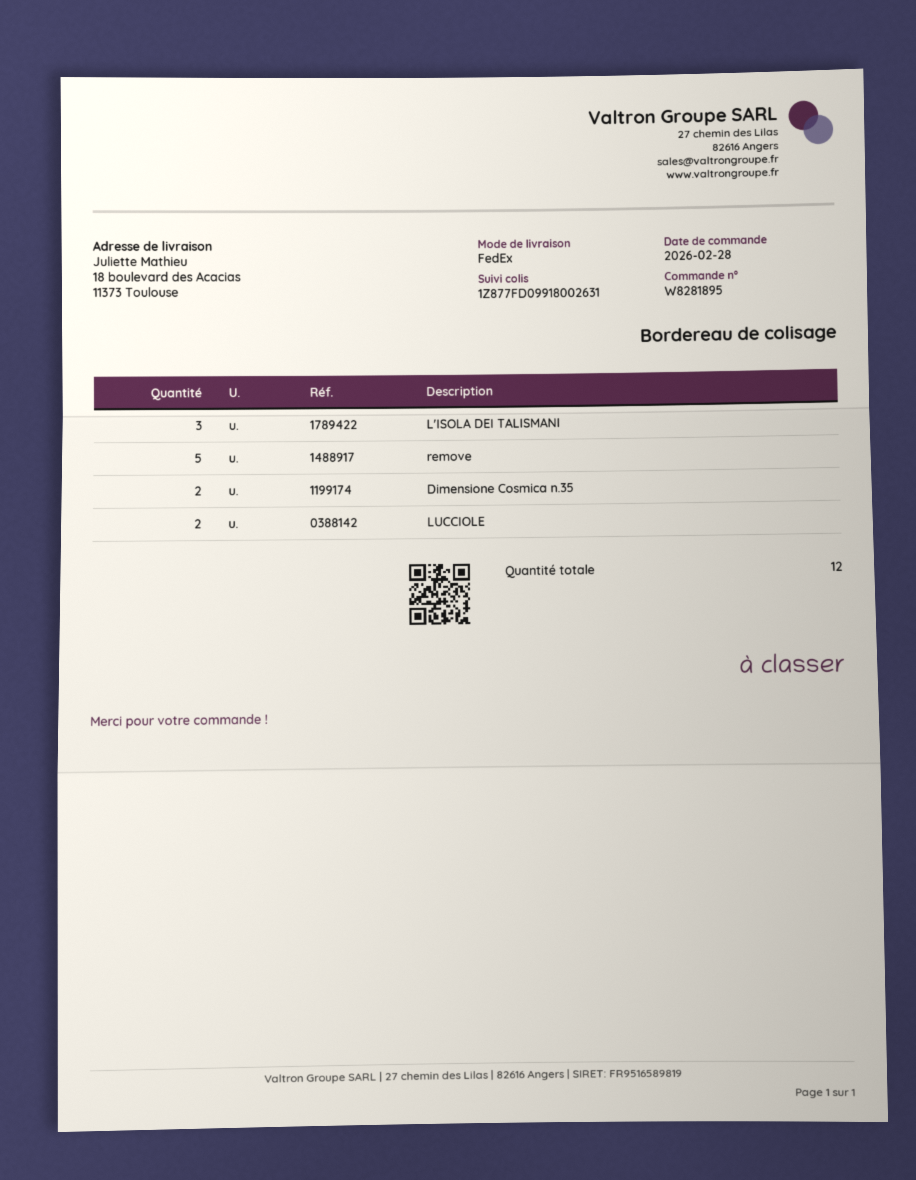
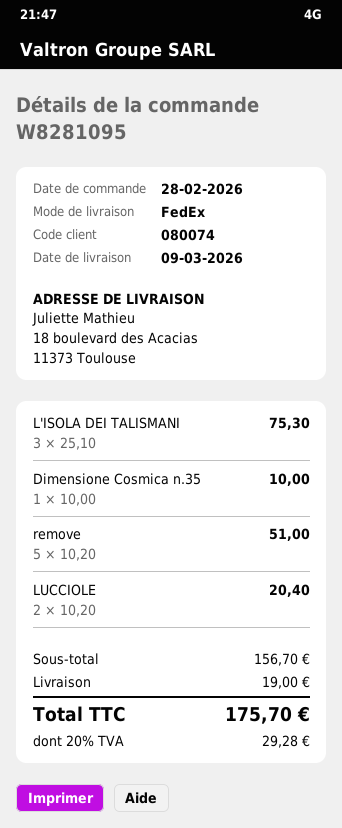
order number: W8281895 -> W8281095
Dimensione Cosmica n.35: 2 -> 1

